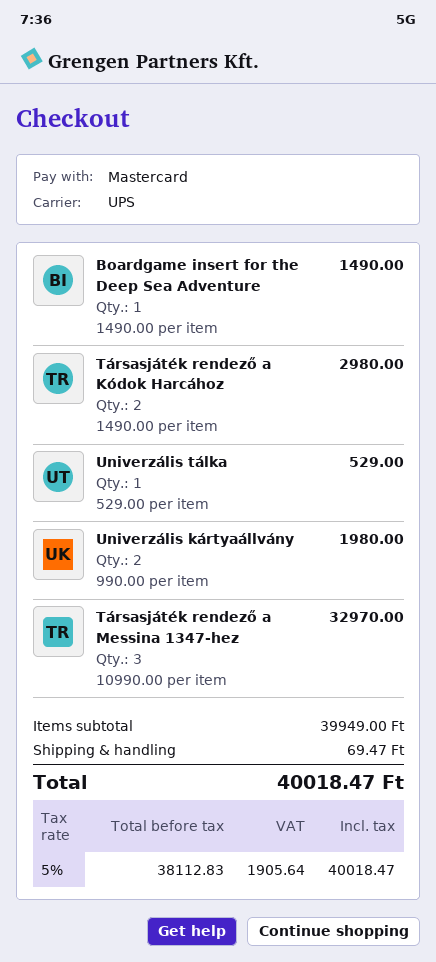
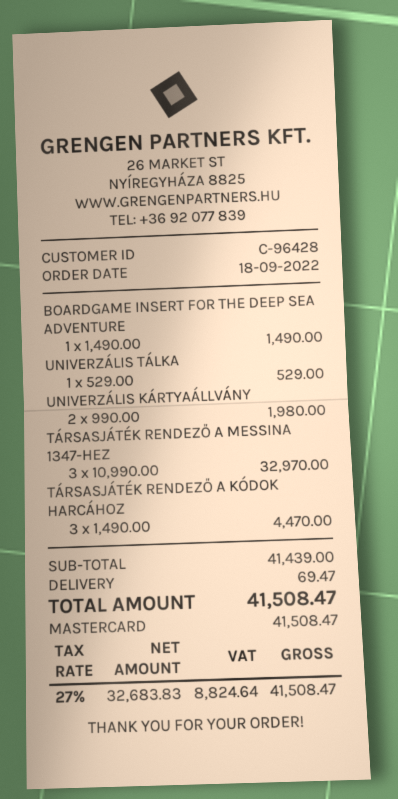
Társasjáték rendező a Kódok Harcához: 2 x 1490.00 = 2980.00 -> 3 x 1490.00 = 4470.00
subtotal: 39949.00 -> 41439.00
net: 38112.83 -> 32683.83
tax: 5% = 1905.64 -> 27% = 8824.64
total: 40018.47 -> 41508.47

